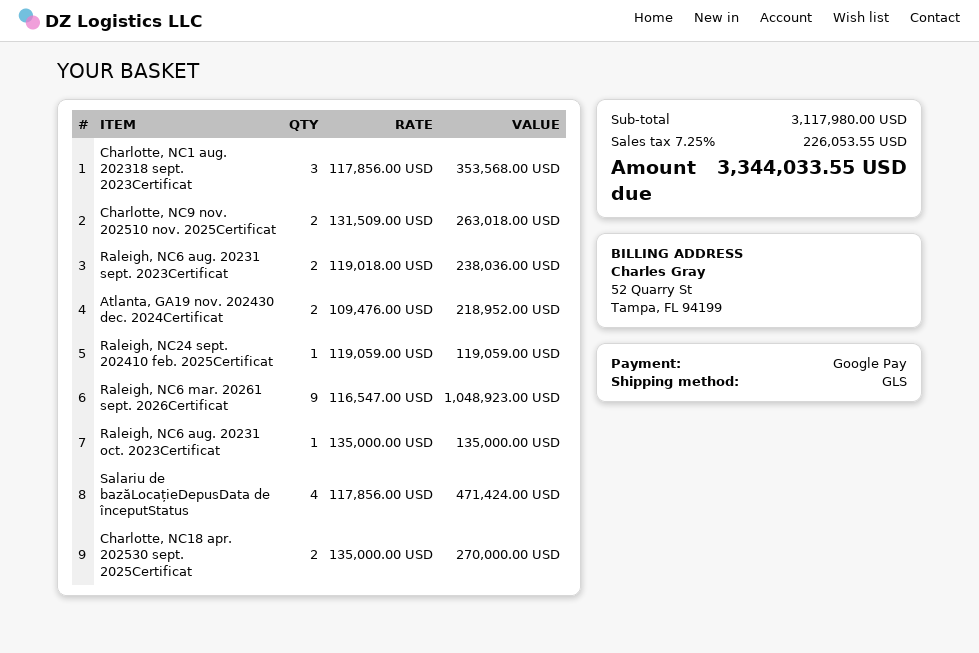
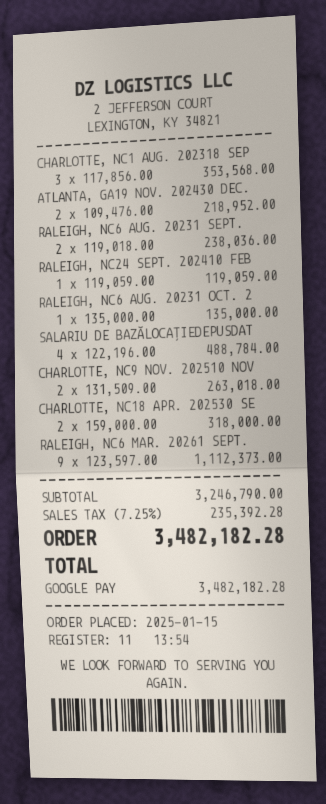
Raleigh, NC6 mar. 20261 sept. 2026Certificat: 9 x 116547.00 = 1048923.00 -> 9 x 123597.00 = 1112373.00
Salariu de bazăLocațieDepusData de începutStatus: 4 x 117856.00 = 471424.00 -> 4 x 122196.00 = 488784.00
Charlotte, NC18 apr. 202530 sept. 2025Certificat: 2 x 135000.00 = 270000.00 -> 2 x 159000.00 = 318000.00
subtotal: 3117980.00 -> 3246790.00
tax: 7.25% = 226053.55 -> 7.25% = 235392.28
total: 3344033.55 -> 3482182.28

